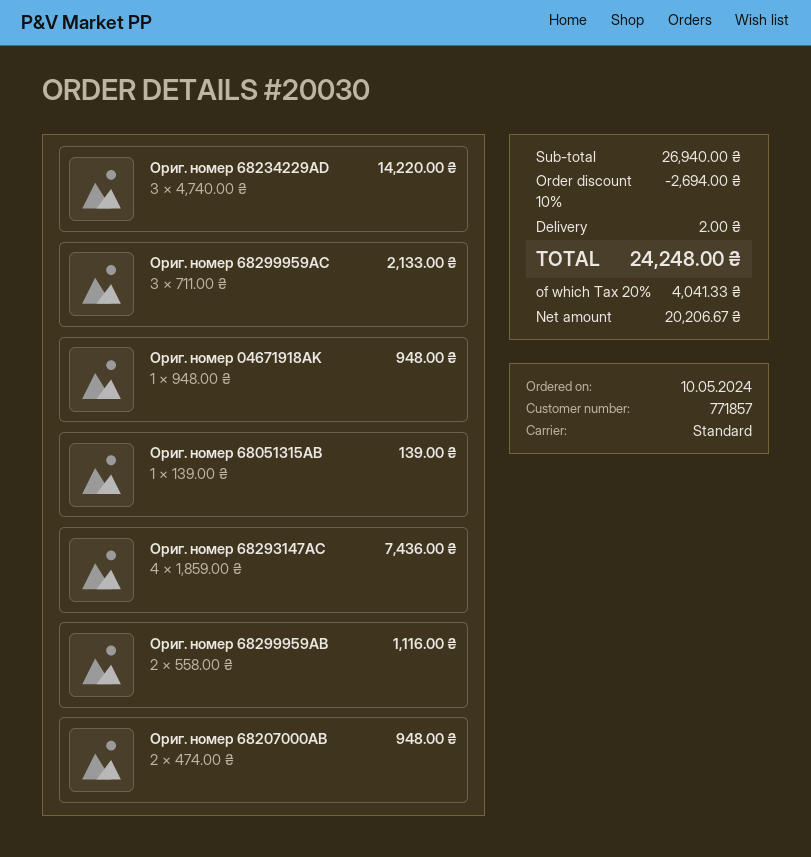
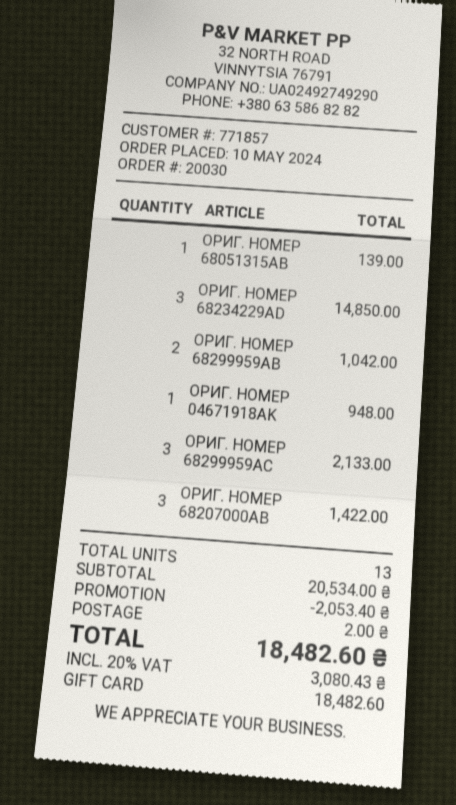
Ориг. номер 68234229AD: 3 for 14220.00 -> 3 for 14850.00
Ориг. номер 68293147AC: 4 for 7436.00 -> none
Ориг. номер 68299959AB: 2 for 1116.00 -> 2 for 1042.00
Ориг. номер 68207000AB: 2 for 948.00 -> 3 for 1422.00
subtotal: 26940.00 -> 20534.00
discount: 2694.00 -> 2053.40
tax: 20% = 4041.33 -> 20% = 3080.43
total: 24248.00 -> 18482.60

